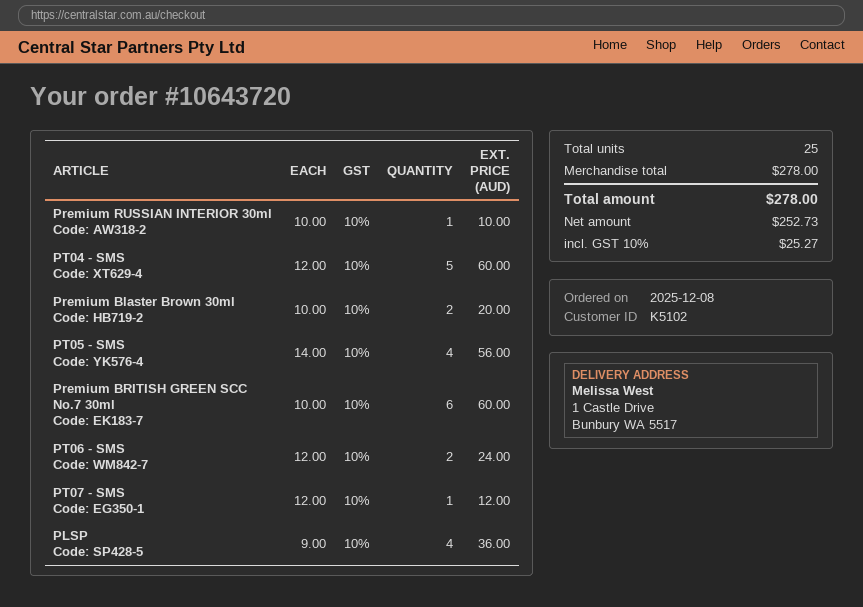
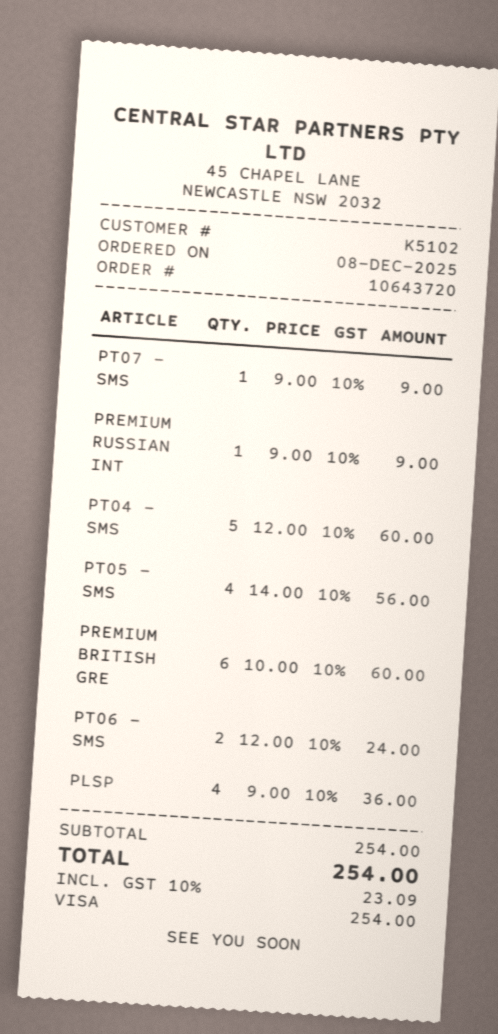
Premium RUSSIAN INTERIOR 30ml: 1 x 10.00 = 10.00 -> 1 x 9.00 = 9.00
Premium Blaster Brown 30ml: 2 x 10.00 = 20.00 -> none
PT07 - SMS: 1 x 12.00 = 12.00 -> 1 x 9.00 = 9.00
subtotal: 278.00 -> 254.00
tax: 10% = 25.27 -> 10% = 23.09
total: 278.00 -> 254.00

